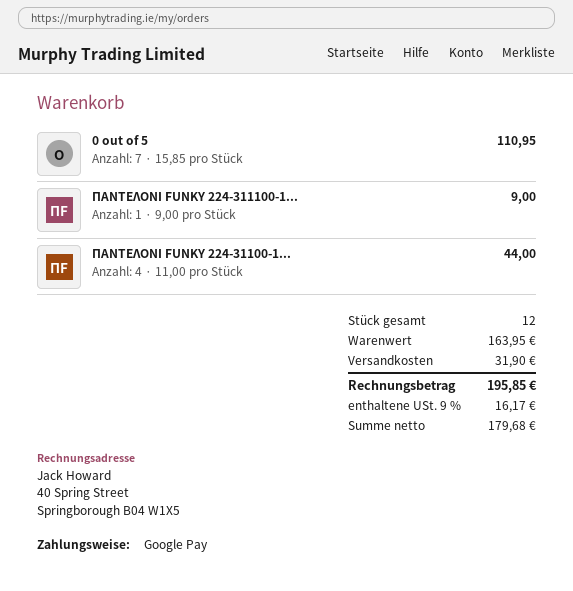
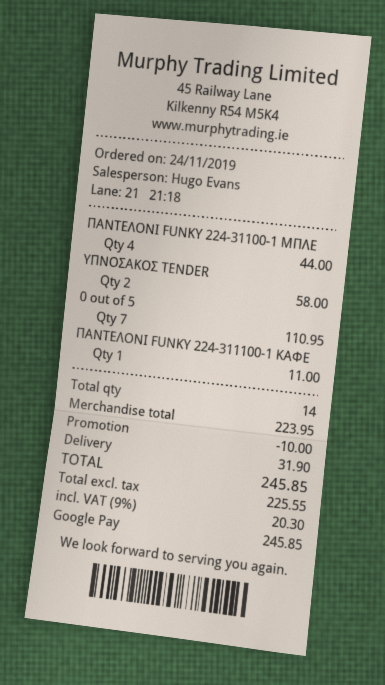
ΠΑΝΤΕΛΟΝΙ FUNKY 224-311100-1...: 1 for 9.00 -> 1 for 11.00
ΥΠΝΟΣΑΚΟΣ TENDER: none -> 2 for 58.00
total quantity: 12 -> 14
subtotal: 163.95 -> 223.95
discount: none -> 10.00
net: 179.68 -> 225.55
tax: 9% = 16.17 -> 9% = 20.30
total: 195.85 -> 245.85

